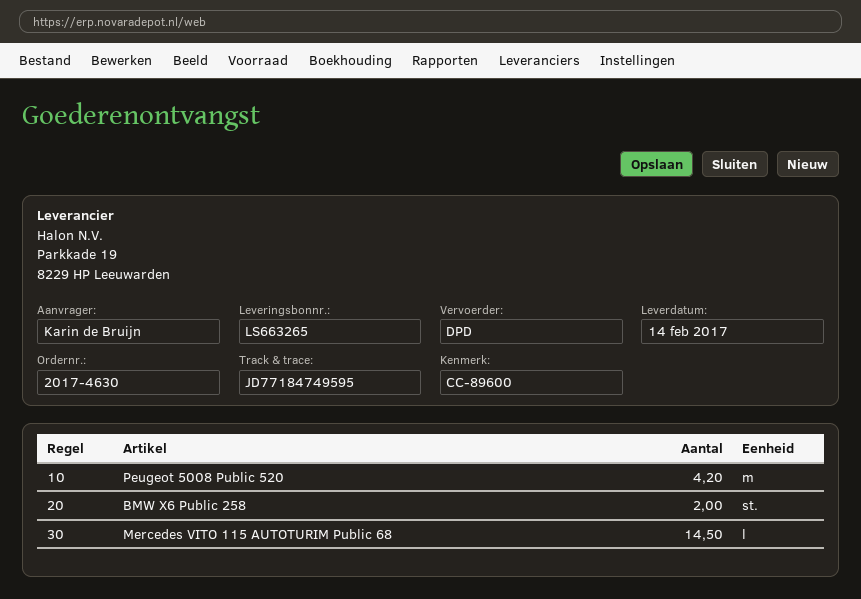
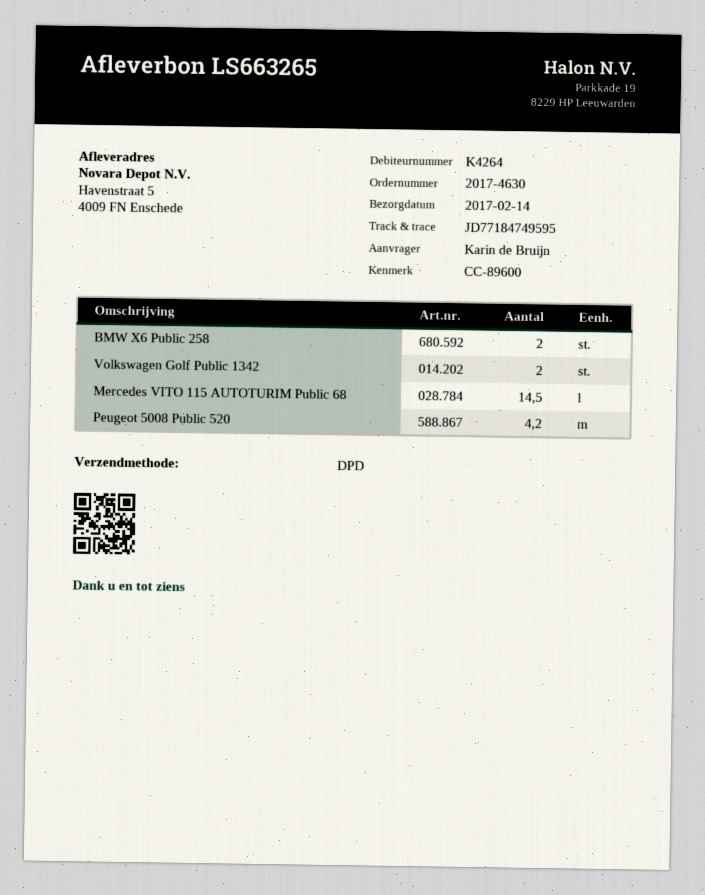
Volkswagen Golf Public 1342: none -> 2

